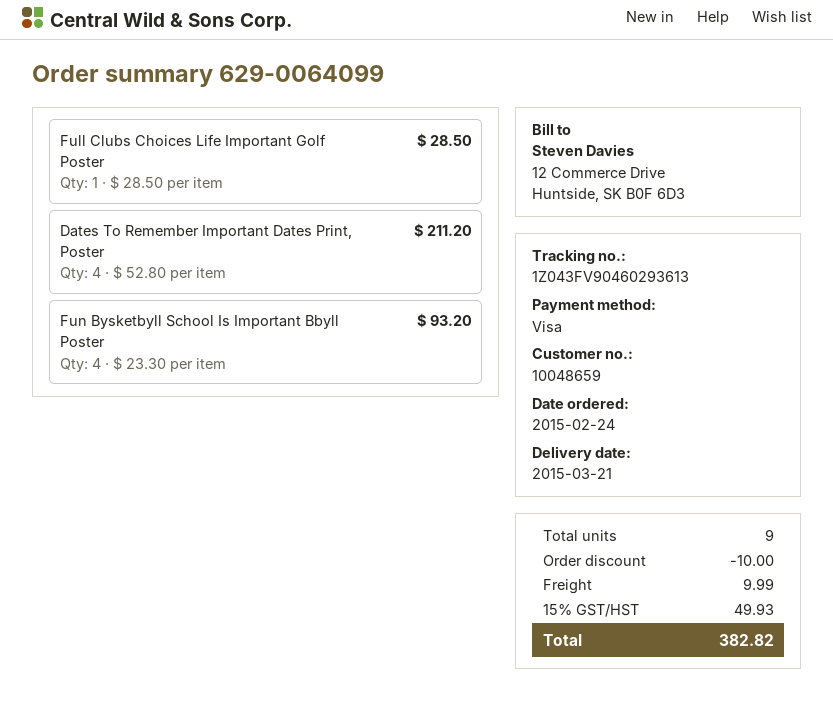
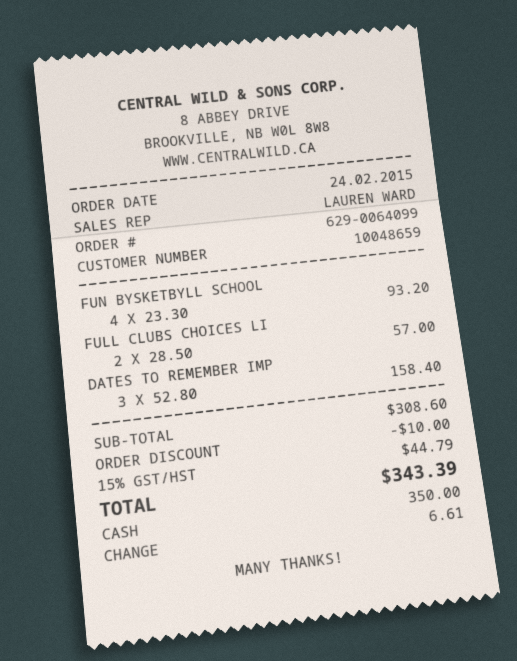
payment method: Visa -> cash
Full Clubs Choices Life Important Golf Poster: 1 x 28.50 = 28.50 -> 2 x 28.50 = 57.00
Dates To Remember Important Dates Print, Poster: 4 x 52.80 = 211.20 -> 3 x 52.80 = 158.40
shipping: 9.99 -> none
tax: 15% = 49.93 -> 15% = 44.79
total: 382.82 -> 343.39

